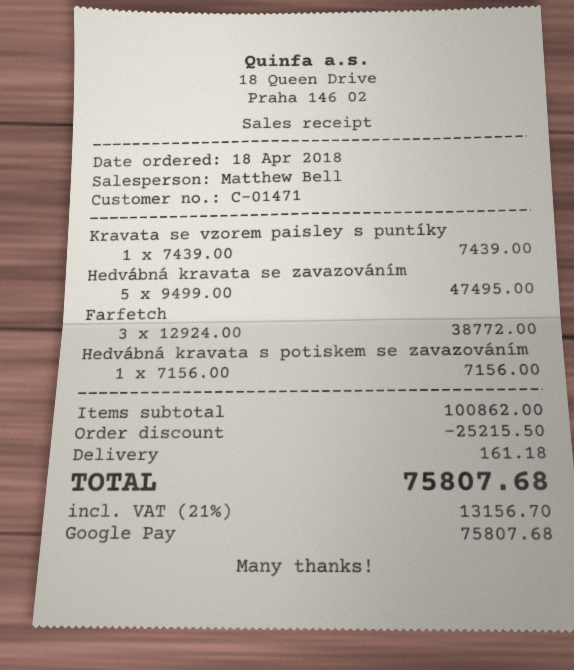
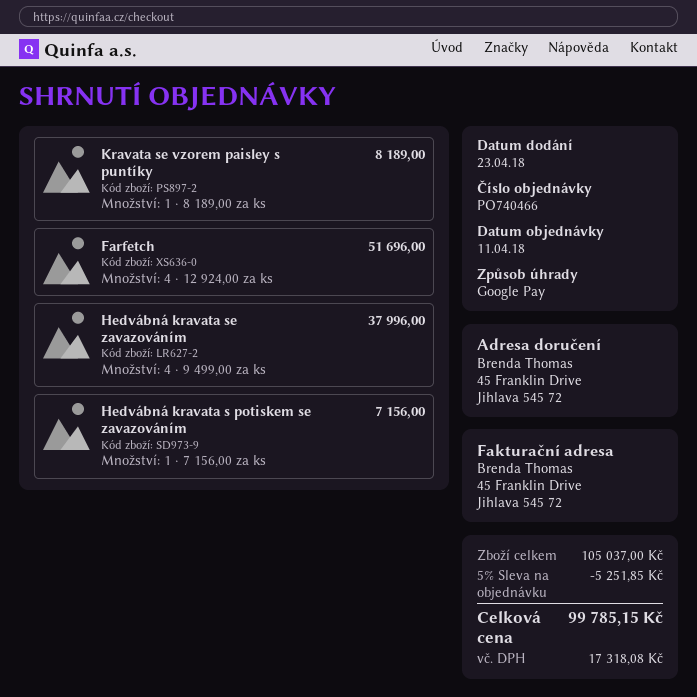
order date: 2018-04-18 -> 2018-04-11
Kravata se vzorem paisley s puntíky: 1 x 7439.00 = 7439.00 -> 1 x 8189.00 = 8189.00
Hedvábná kravata se zavazováním: 5 x 9499.00 = 47495.00 -> 4 x 9499.00 = 37996.00
Farfetch: 3 x 12924.00 = 38772.00 -> 4 x 12924.00 = 51696.00
subtotal: 100862.00 -> 105037.00
discount: 25215.50 -> 5251.85
shipping: 161.18 -> none
tax: 13156.70 -> 17318.08
total: 75807.68 -> 99785.15

